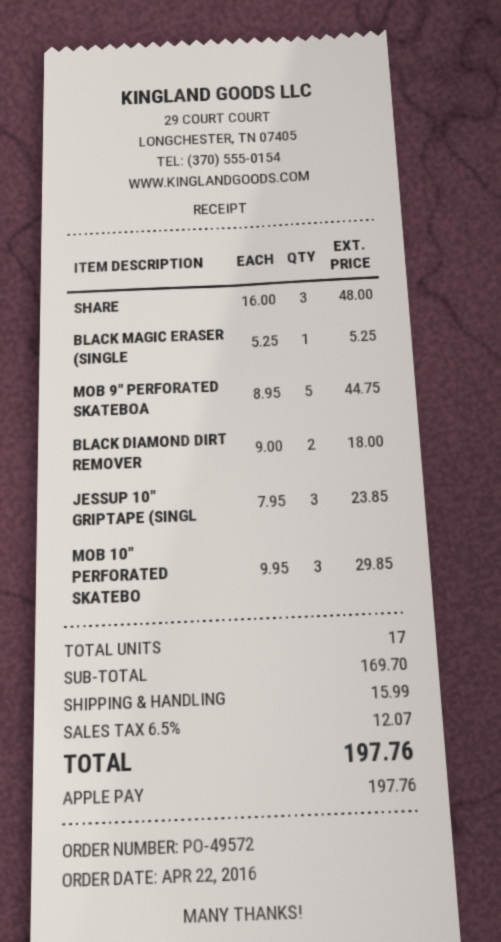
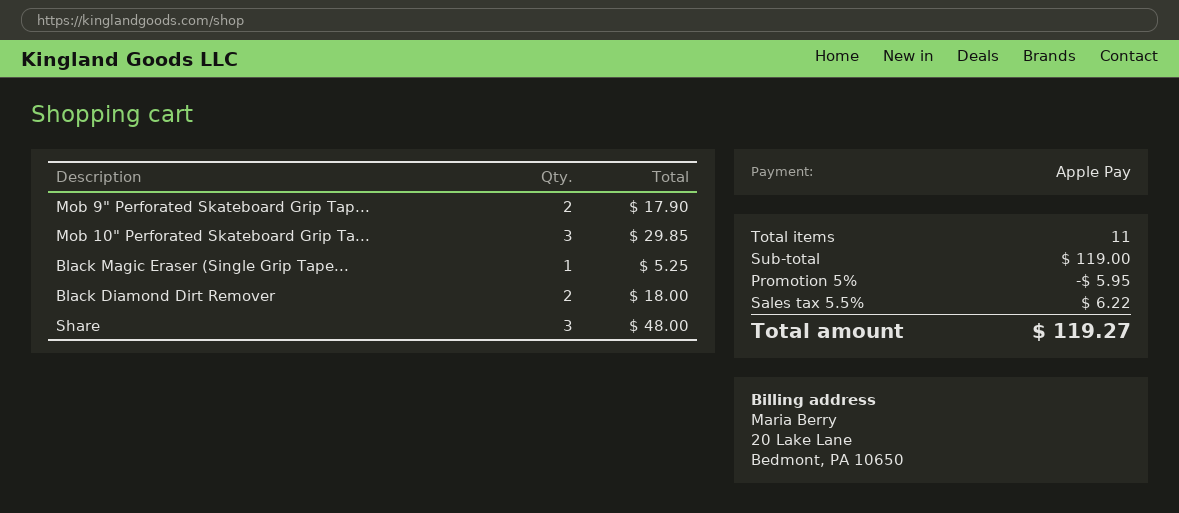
MOB 9" PERFORATED SKATEBOA: 5 for 44.75 -> 2 for 17.90
JESSUP 10" GRIPTAPE (SINGL: 3 for 23.85 -> none
total quantity: 17 -> 11
subtotal: 169.70 -> 119.00
discount: none -> 5% = 5.95
shipping: 15.99 -> none
tax: 6.5% = 12.07 -> 5.5% = 6.22
total: 197.76 -> 119.27

